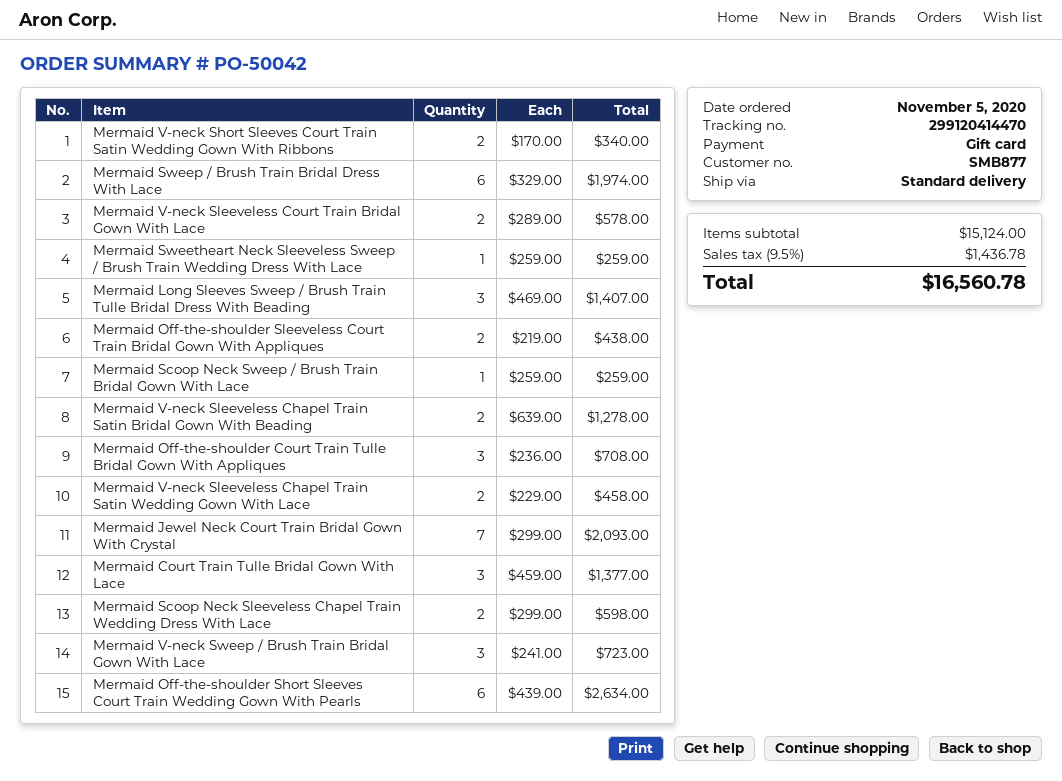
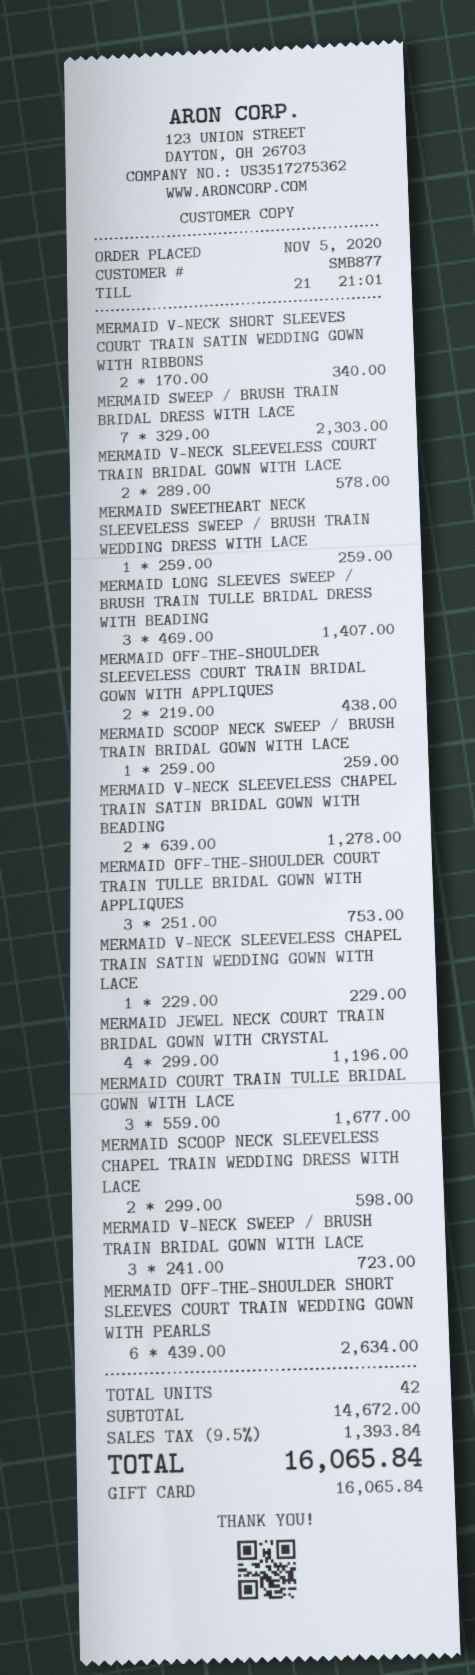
Mermaid Sweep / Brush Train Bridal Dress With Lace: 6 x 329.00 = 1974.00 -> 7 x 329.00 = 2303.00
Mermaid Off-the-shoulder Court Train Tulle Bridal Gown With Appliques: 3 x 236.00 = 708.00 -> 3 x 251.00 = 753.00
Mermaid V-neck Sleeveless Chapel Train Satin Wedding Gown With Lace: 2 x 229.00 = 458.00 -> 1 x 229.00 = 229.00
Mermaid Jewel Neck Court Train Bridal Gown With Crystal: 7 x 299.00 = 2093.00 -> 4 x 299.00 = 1196.00
Mermaid Court Train Tulle Bridal Gown With Lace: 3 x 459.00 = 1377.00 -> 3 x 559.00 = 1677.00
subtotal: 15124.00 -> 14672.00
tax: 9.5% = 1436.78 -> 9.5% = 1393.84
total: 16560.78 -> 16065.84

